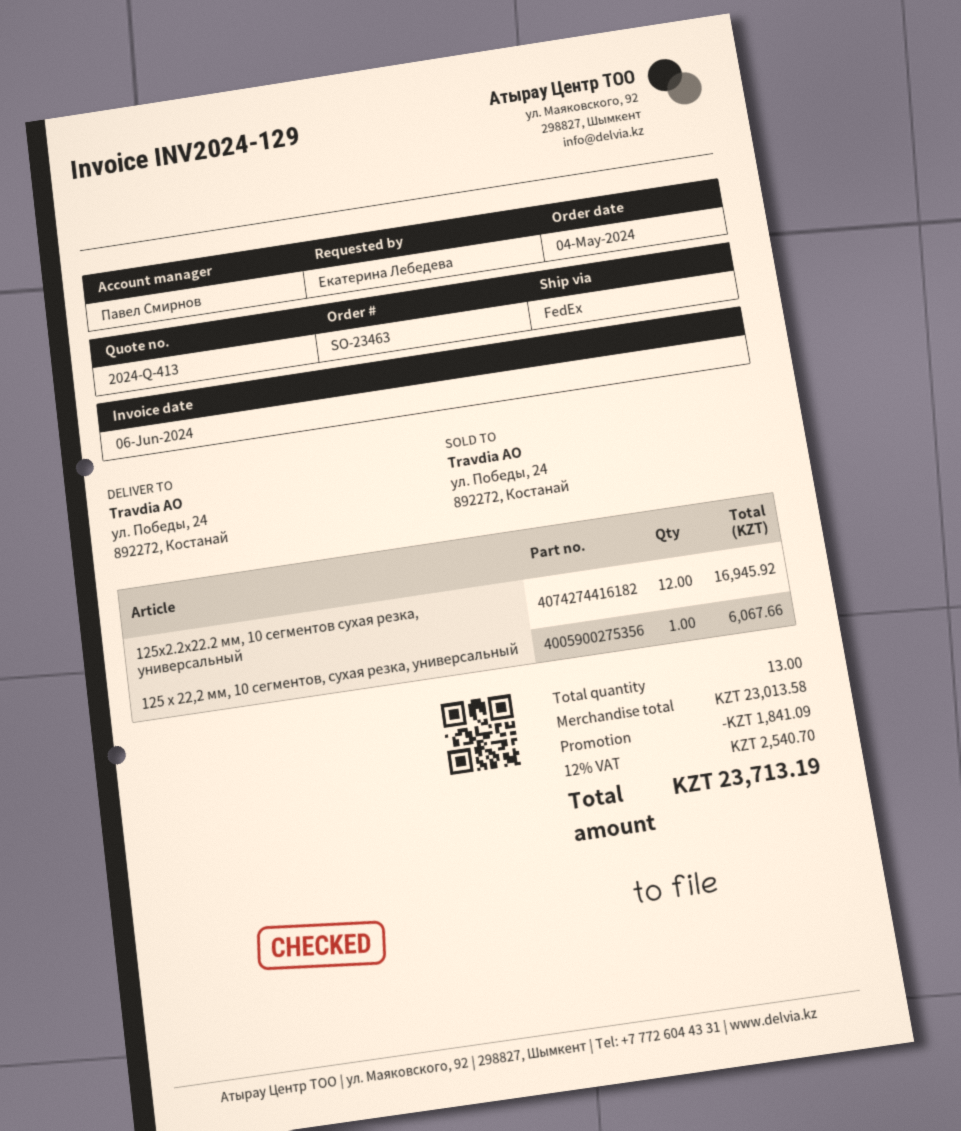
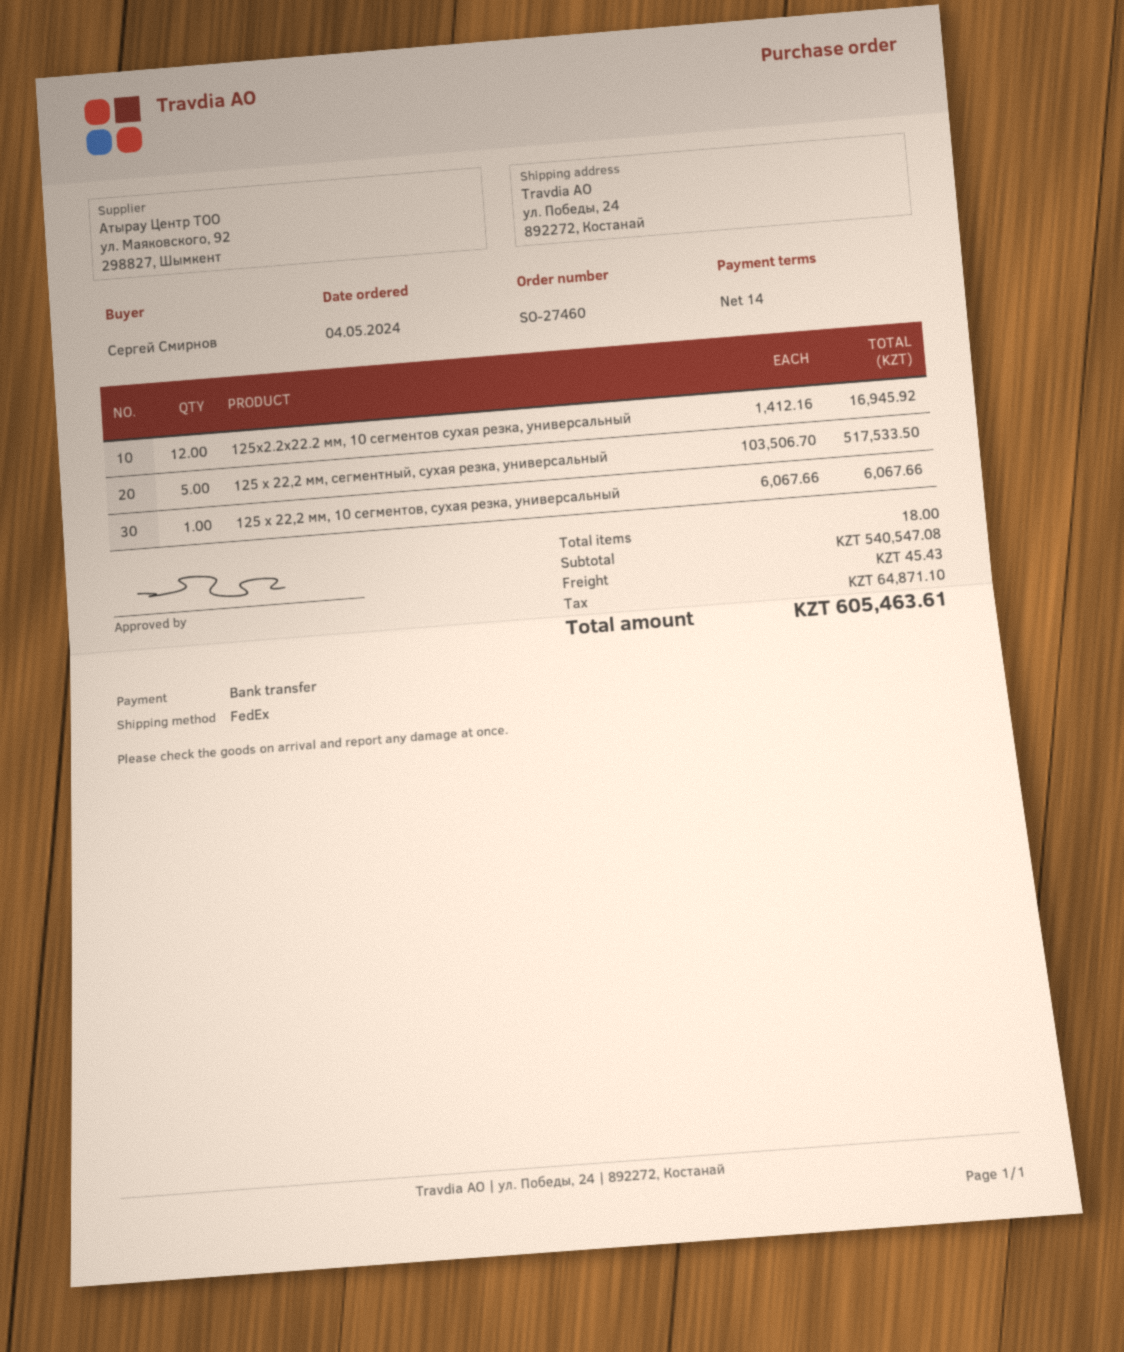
order number: SO-23463 -> SO-27460
ordered by: Екатерина Лебедева -> Сергей Смирнов
125 х 22,2 мм, сегментный, сухая резка, универсальный: none -> 5 for 517533.50
total quantity: 13 -> 18
subtotal: 23013.58 -> 540547.08
discount: 1841.09 -> none
shipping: none -> 45.43
tax: 2540.70 -> 64871.10
total: 23713.19 -> 605463.61

